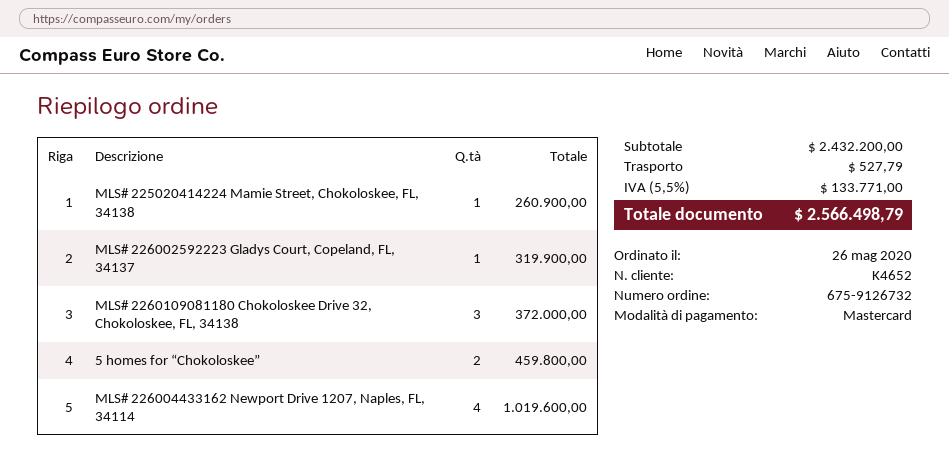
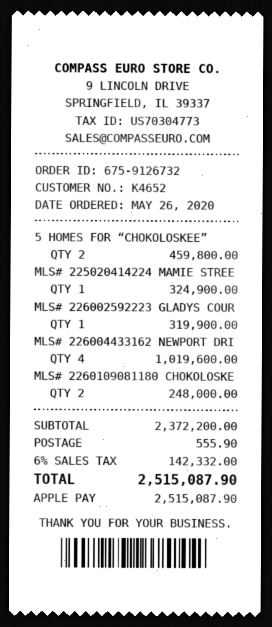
payment method: Mastercard -> Apple Pay
MLS# 225020414224 Mamie Street, Chokoloskee, FL, 34138: 1 for 260900.00 -> 1 for 324900.00
MLS# 2260109081180 Chokoloskee Drive 32, Chokoloskee, FL, 34138: 3 for 372000.00 -> 2 for 248000.00
subtotal: 2432200.00 -> 2372200.00
shipping: 527.79 -> 555.90
tax: 5.5% = 133771.00 -> 6% = 142332.00
total: 2566498.79 -> 2515087.90

